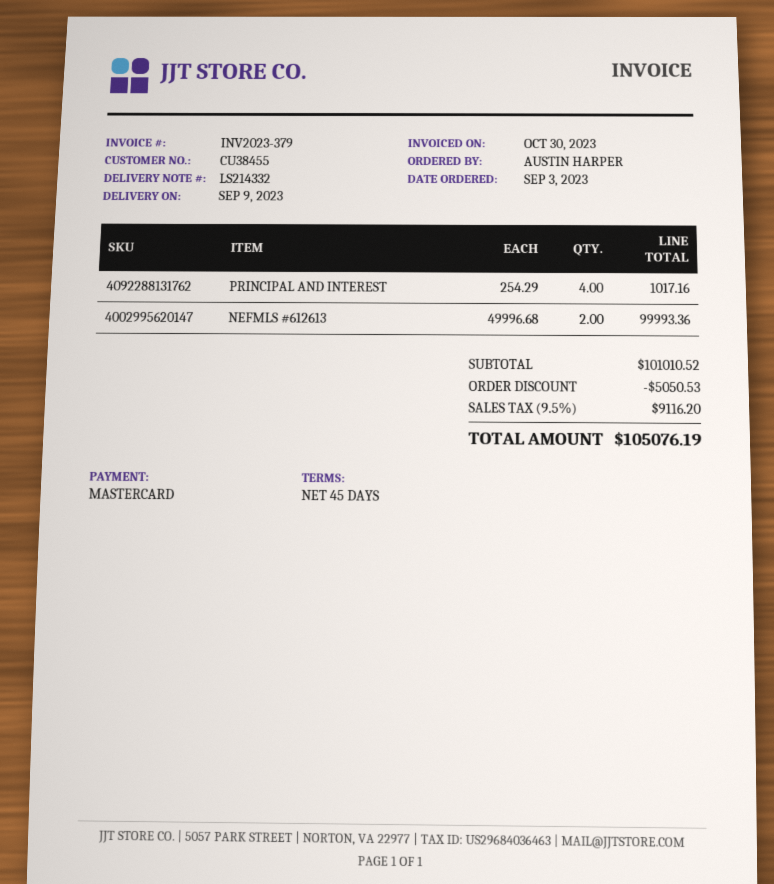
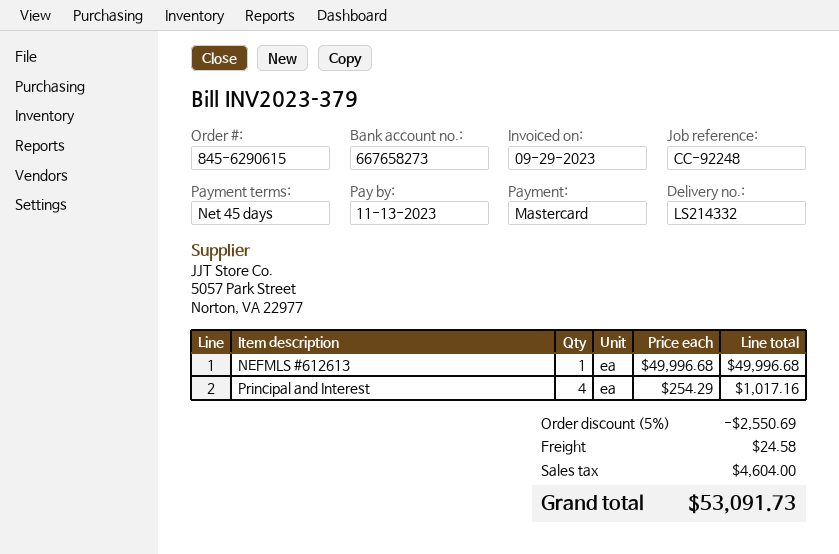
invoice date: 2023-10-30 -> 2023-09-29
NEFMLS #612613: 2 x 49996.68 = 99993.36 -> 1 x 49996.68 = 49996.68
discount: 5050.53 -> 2550.69
shipping: none -> 24.58
tax: 9116.20 -> 4604.00
total: 105076.19 -> 53091.73

